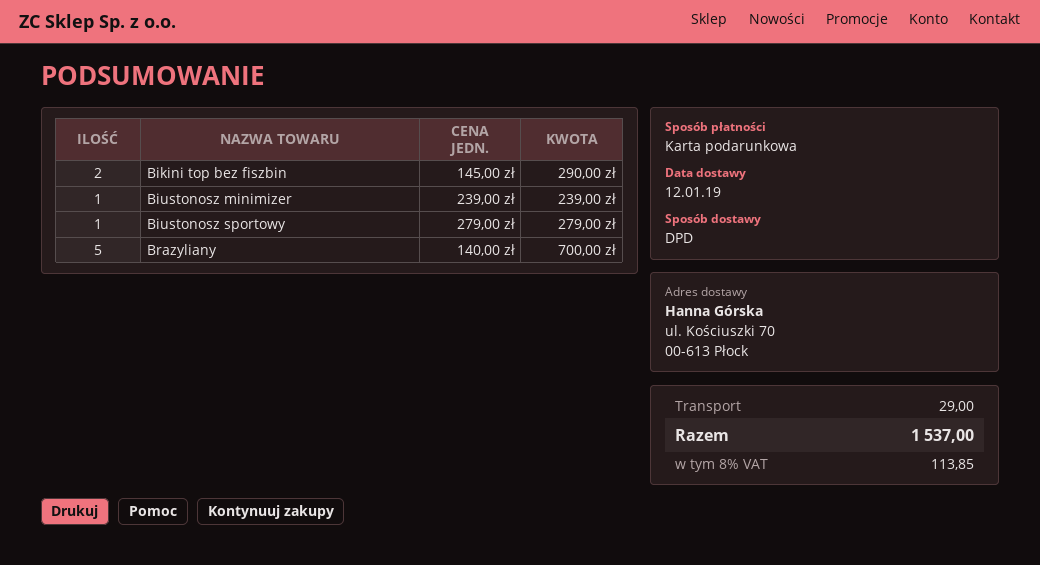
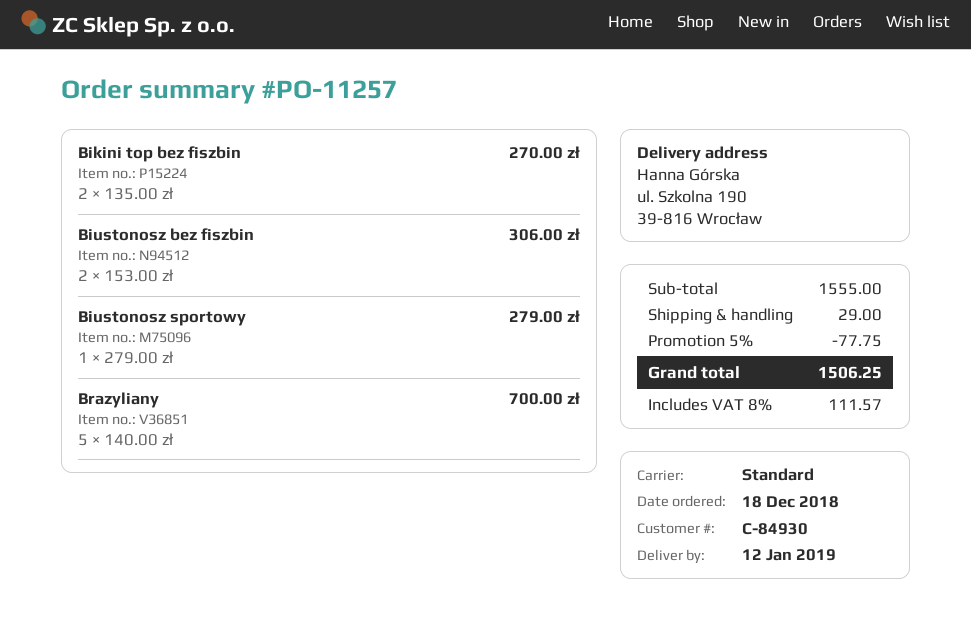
shipping method: DPD -> standard
ship to: ul. Kościuszki 70, 00-613 Płock -> ul. Szkolna 190, 39-816 Wrocław
Bikini top bez fiszbin: 2 x 145.00 = 290.00 -> 2 x 135.00 = 270.00
Biustonosz minimizer: 1 x 239.00 = 239.00 -> none
Biustonosz bez fiszbin: none -> 2 x 153.00 = 306.00
discount: none -> 5% = 77.75
tax: 8% = 113.85 -> 8% = 111.57
total: 1537.00 -> 1506.25

